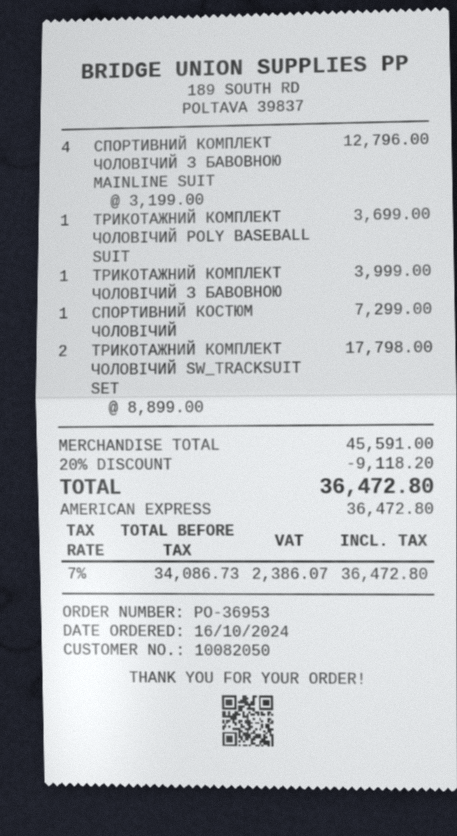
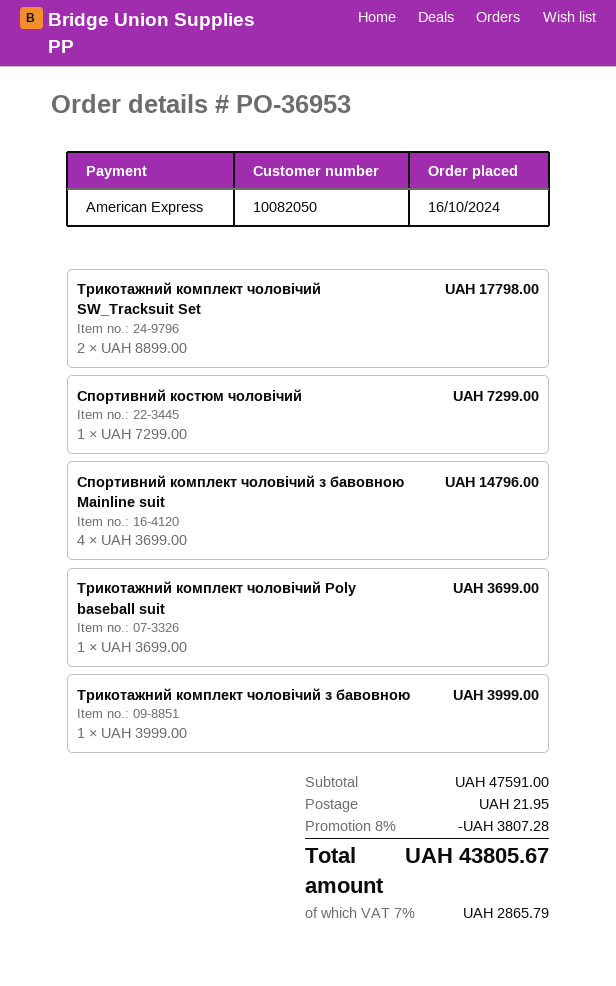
СПОРТИВНИЙ КОМПЛЕКТ ЧОЛОВІЧИЙ З БАВОВНОЮ MAINLINE SUIT: 4 x 3199.00 = 12796.00 -> 4 x 3699.00 = 14796.00
subtotal: 45591.00 -> 47591.00
discount: 20% = 9118.20 -> 8% = 3807.28
shipping: none -> 21.95
tax: 7% = 2386.07 -> 7% = 2865.79
total: 36472.80 -> 43805.67

